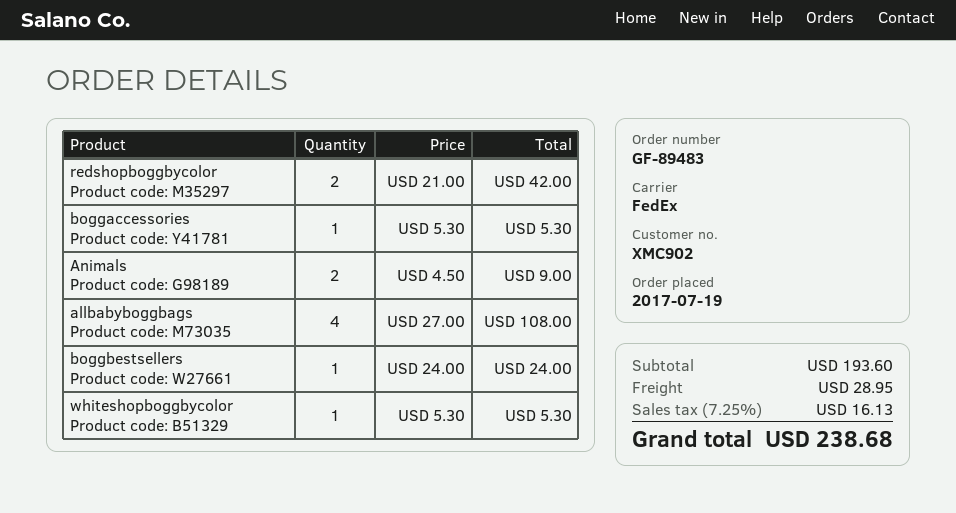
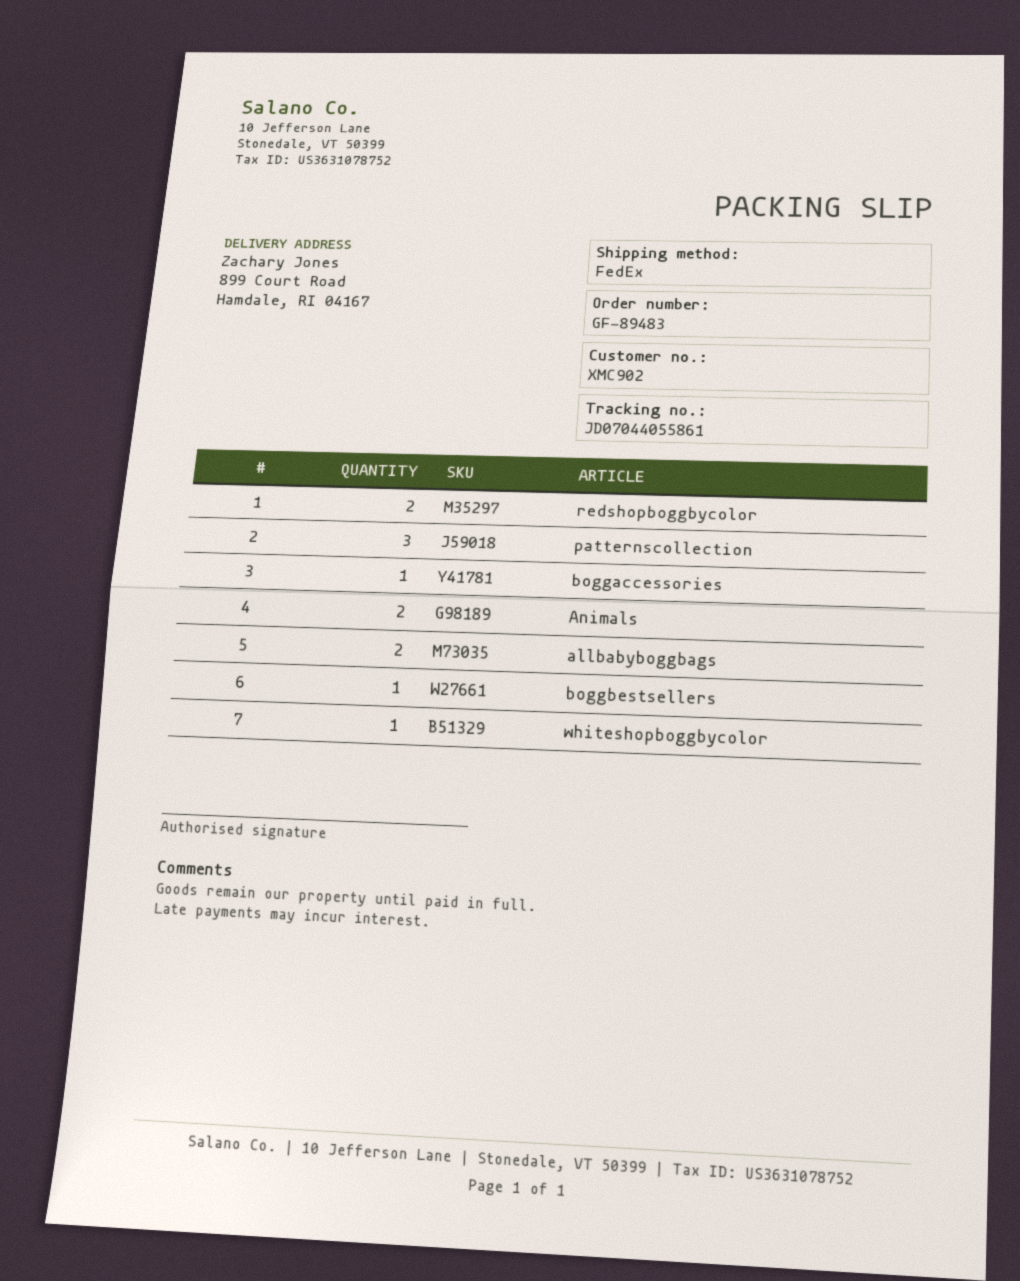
allbabyboggbags: 4 -> 2
patternscollection: none -> 3

